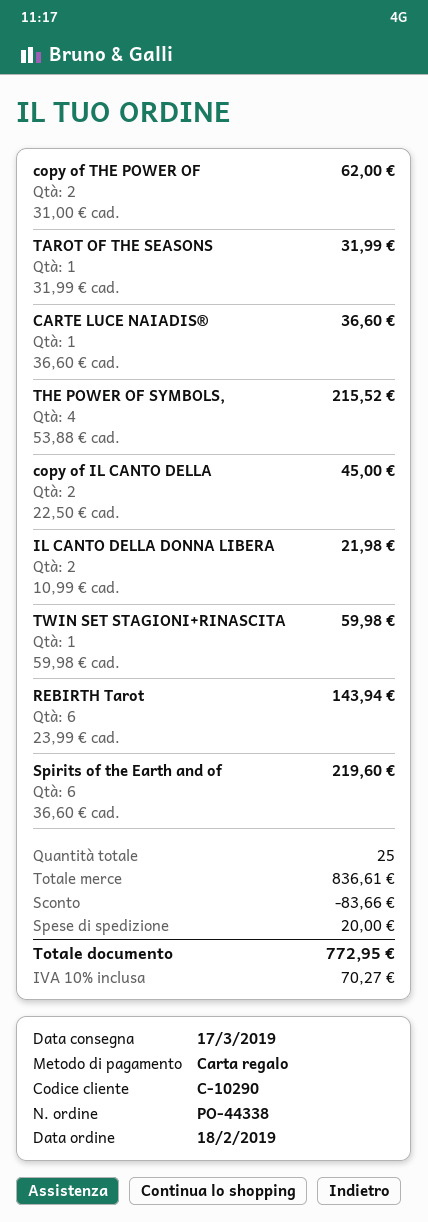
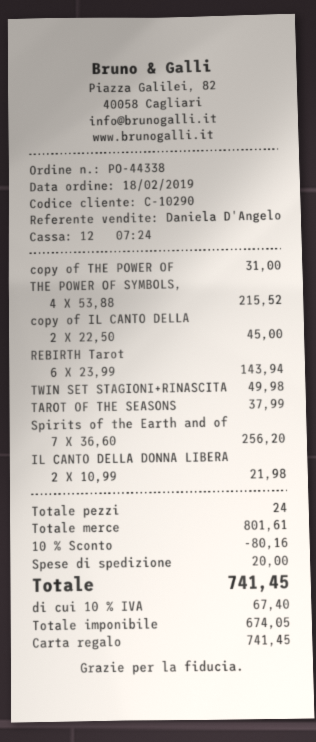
copy of THE POWER OF: 2 x 31.00 = 62.00 -> 1 x 31.00 = 31.00
TAROT OF THE SEASONS: 1 x 31.99 = 31.99 -> 1 x 37.99 = 37.99
CARTE LUCE NAIADIS®: 1 x 36.60 = 36.60 -> none
TWIN SET STAGIONI+RINASCITA: 1 x 59.98 = 59.98 -> 1 x 49.98 = 49.98
Spirits of the Earth and of: 6 x 36.60 = 219.60 -> 7 x 36.60 = 256.20
total quantity: 25 -> 24
subtotal: 836.61 -> 801.61
discount: 83.66 -> 80.16
tax: 10% = 70.27 -> 10% = 67.40
total: 772.95 -> 741.45

